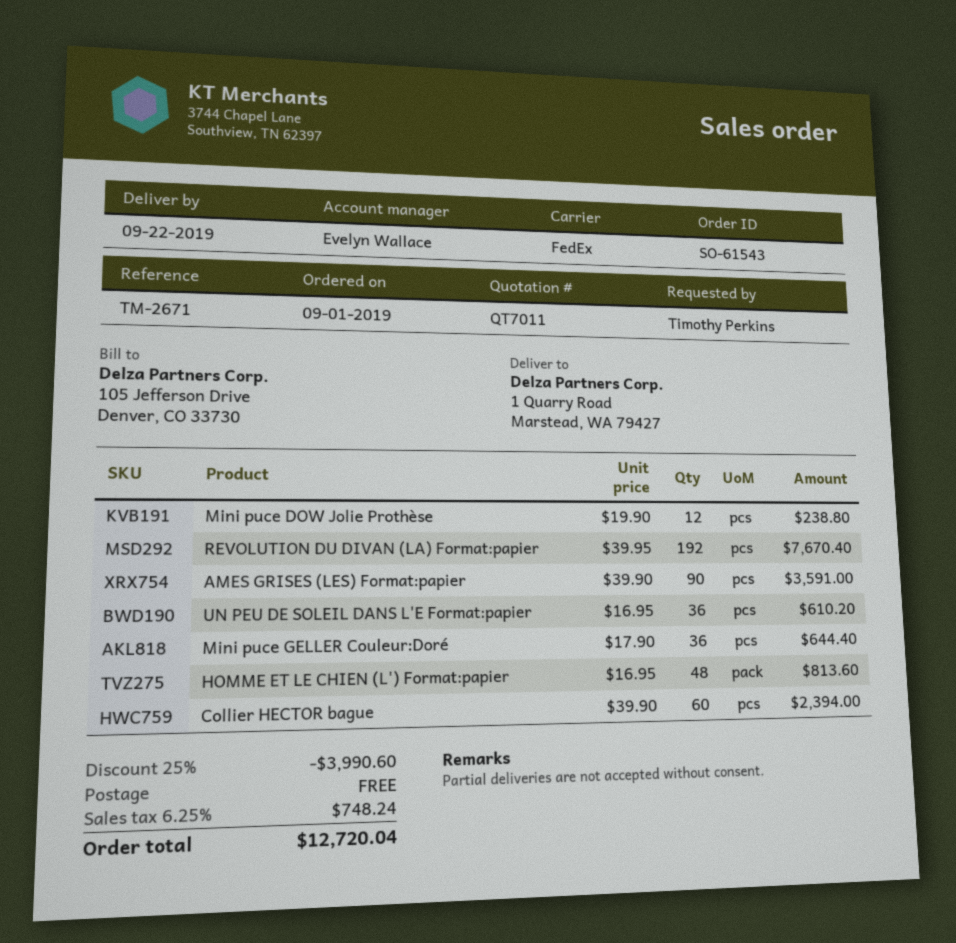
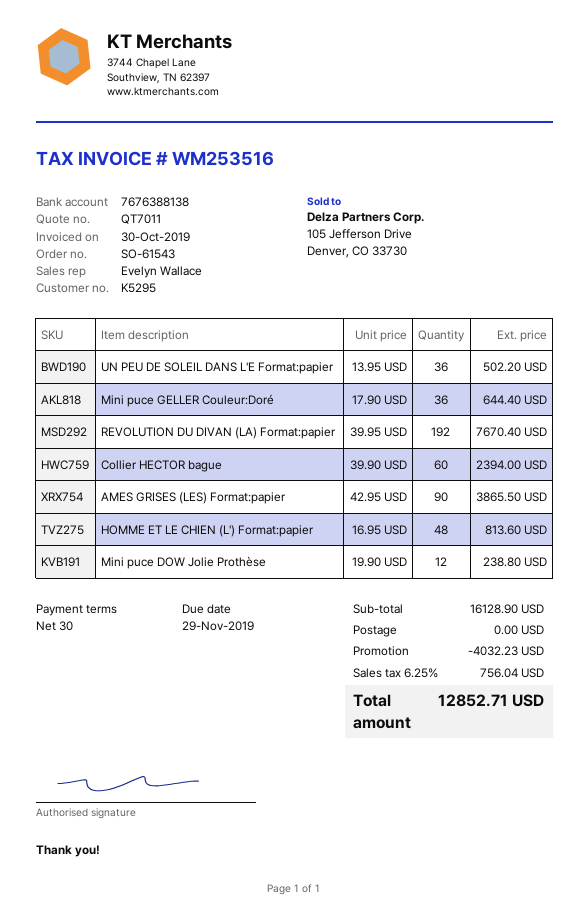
AMES GRISES (LES) Format:papier: 90 x 39.90 = 3591.00 -> 90 x 42.95 = 3865.50
UN PEU DE SOLEIL DANS L'E Format:papier: 36 x 16.95 = 610.20 -> 36 x 13.95 = 502.20
discount: 3990.60 -> 4032.23
tax: 6.25% = 748.24 -> 6.25% = 756.04
total: 12720.04 -> 12852.71

